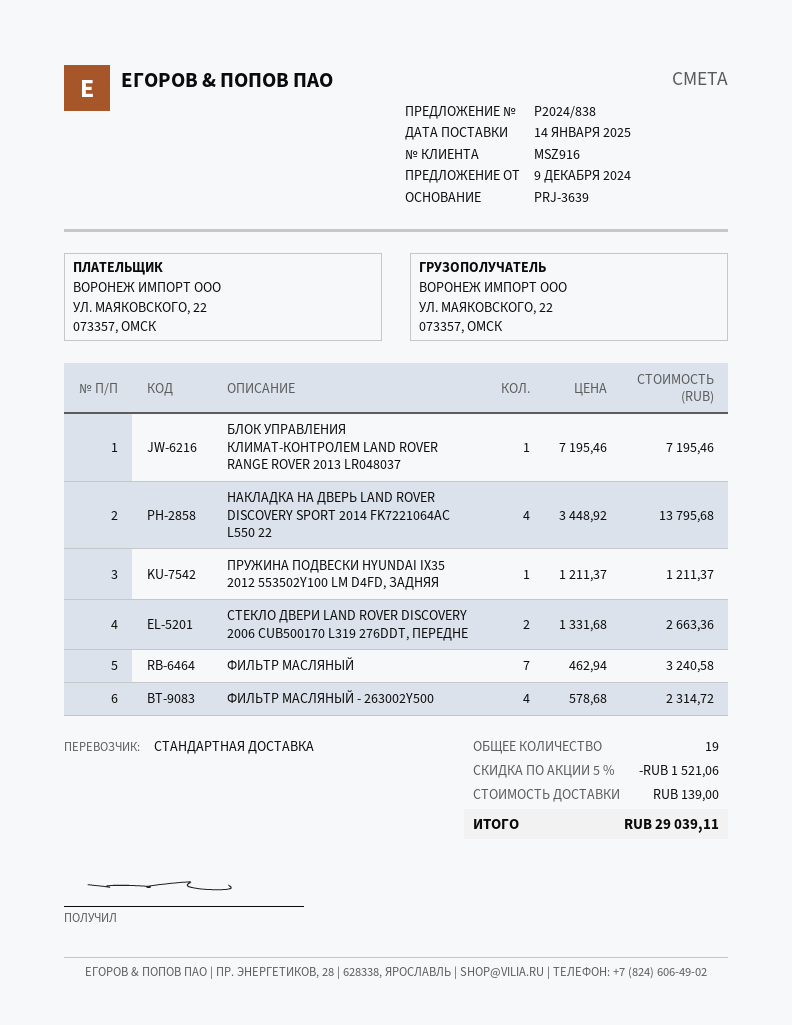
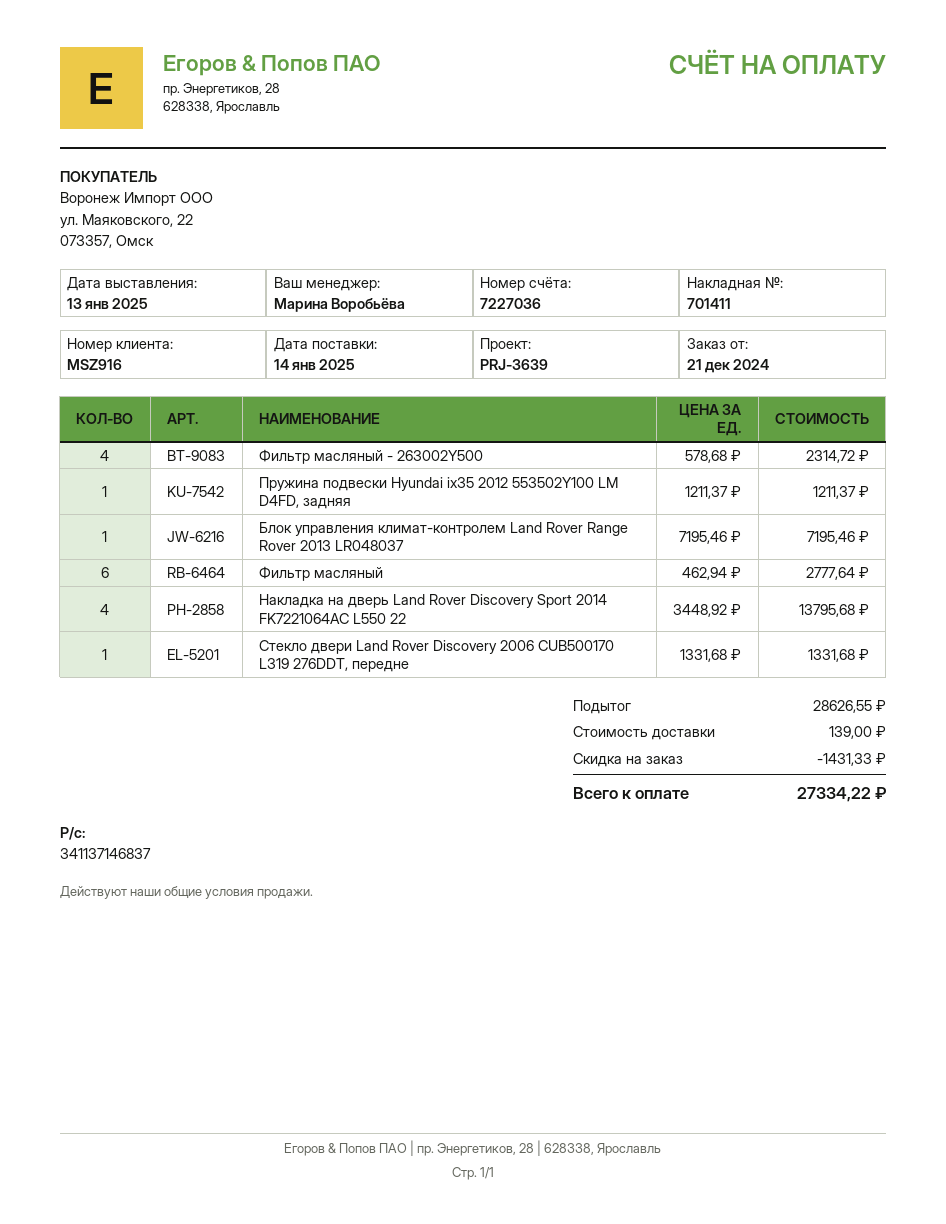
СТЕКЛО ДВЕРИ LAND ROVER DISCOVERY 2006 CUB500170 L319 276DDT, ПЕРЕДНЕ: 2 x 1331.68 = 2663.36 -> 1 x 1331.68 = 1331.68
ФИЛЬТР МАСЛЯНЫЙ: 7 x 462.94 = 3240.58 -> 6 x 462.94 = 2777.64
discount: 1521.06 -> 1431.33
total: 29039.11 -> 27334.22

